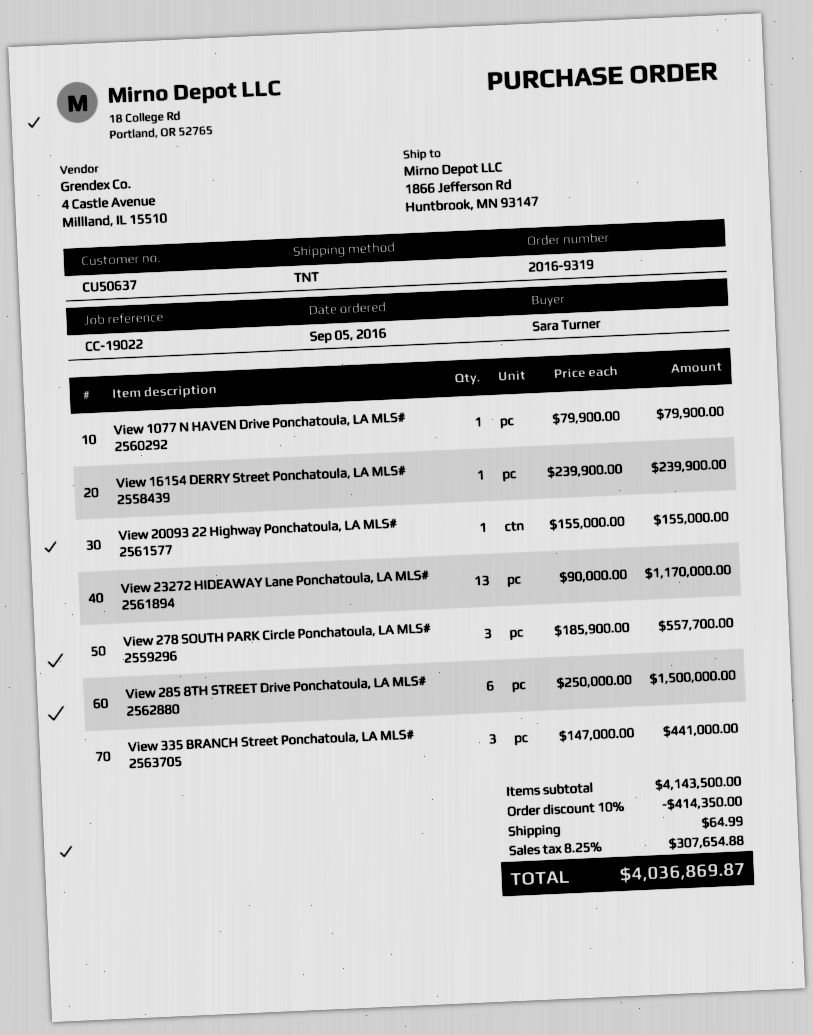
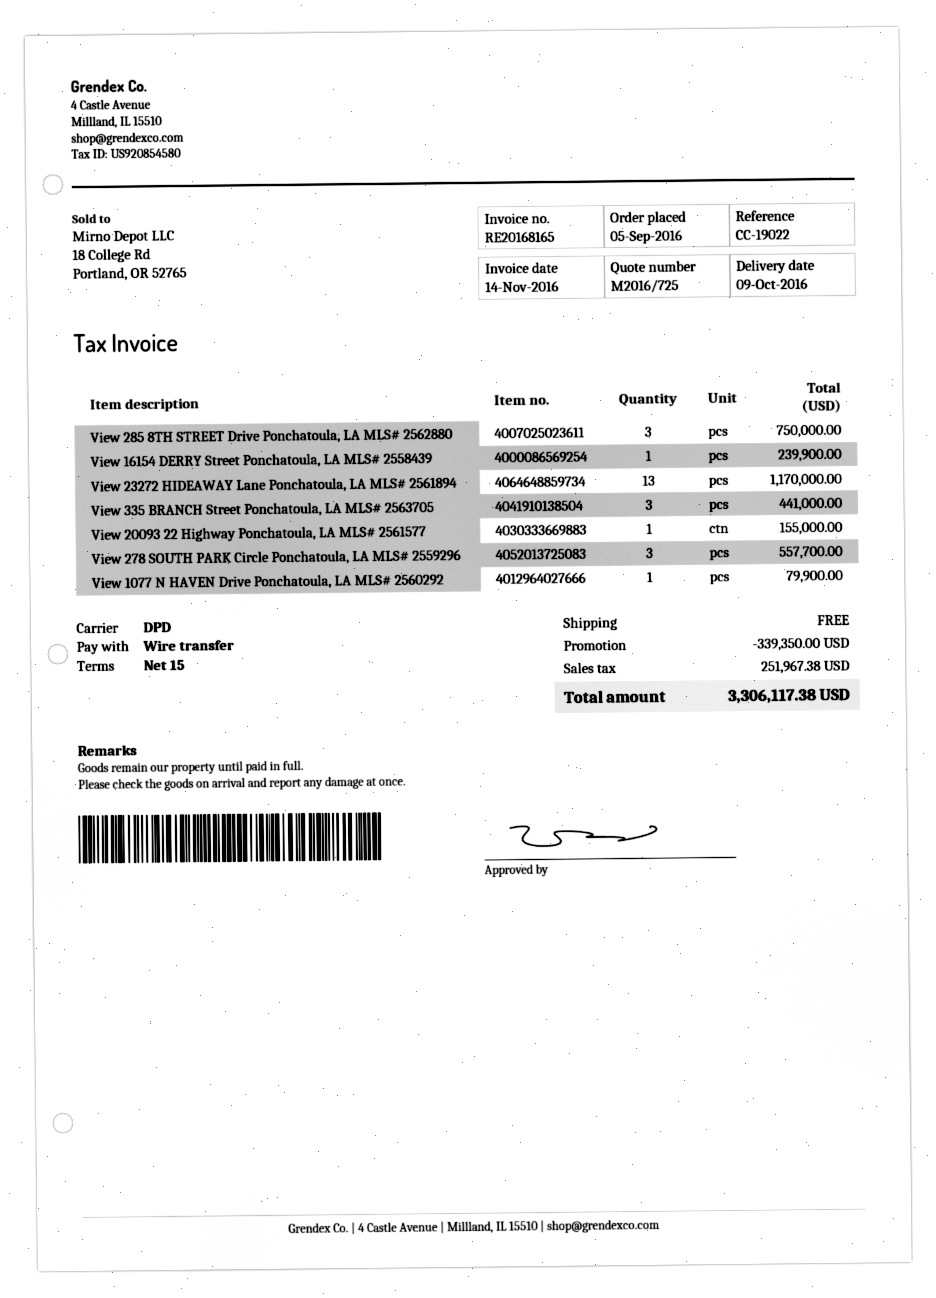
shipping method: TNT -> DPD
View 285 8TH STREET Drive Ponchatoula, LA MLS# 2562880: 6 for 1500000.00 -> 3 for 750000.00
discount: 414350.00 -> 339350.00
shipping: 64.99 -> 0.00
tax: 307654.88 -> 251967.38
total: 4036869.87 -> 3306117.38

